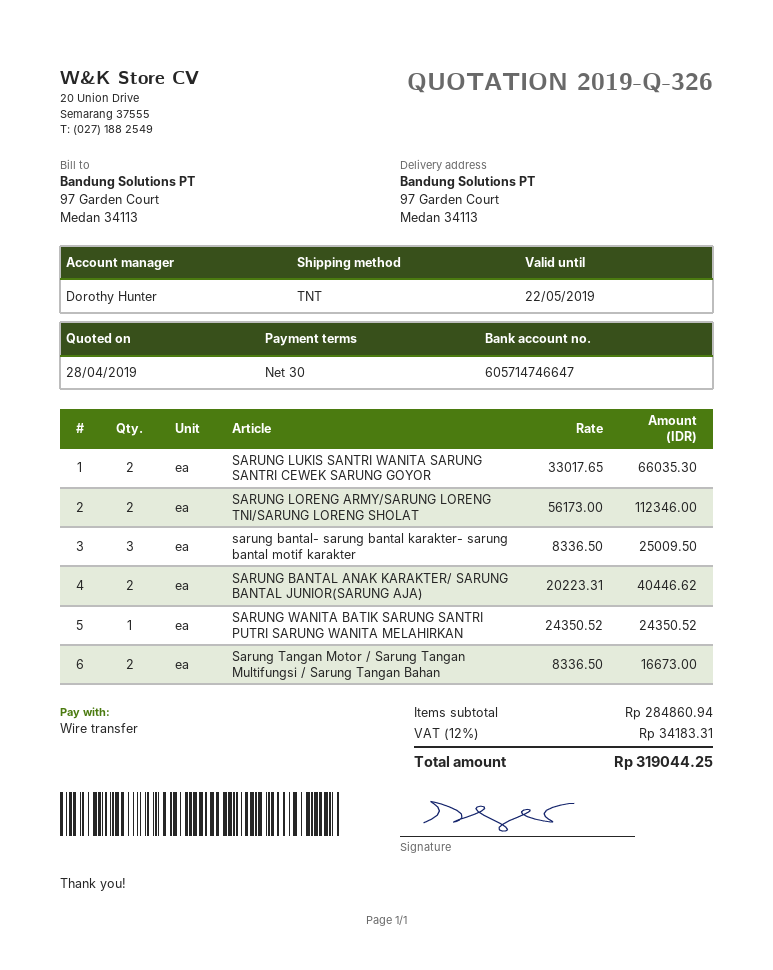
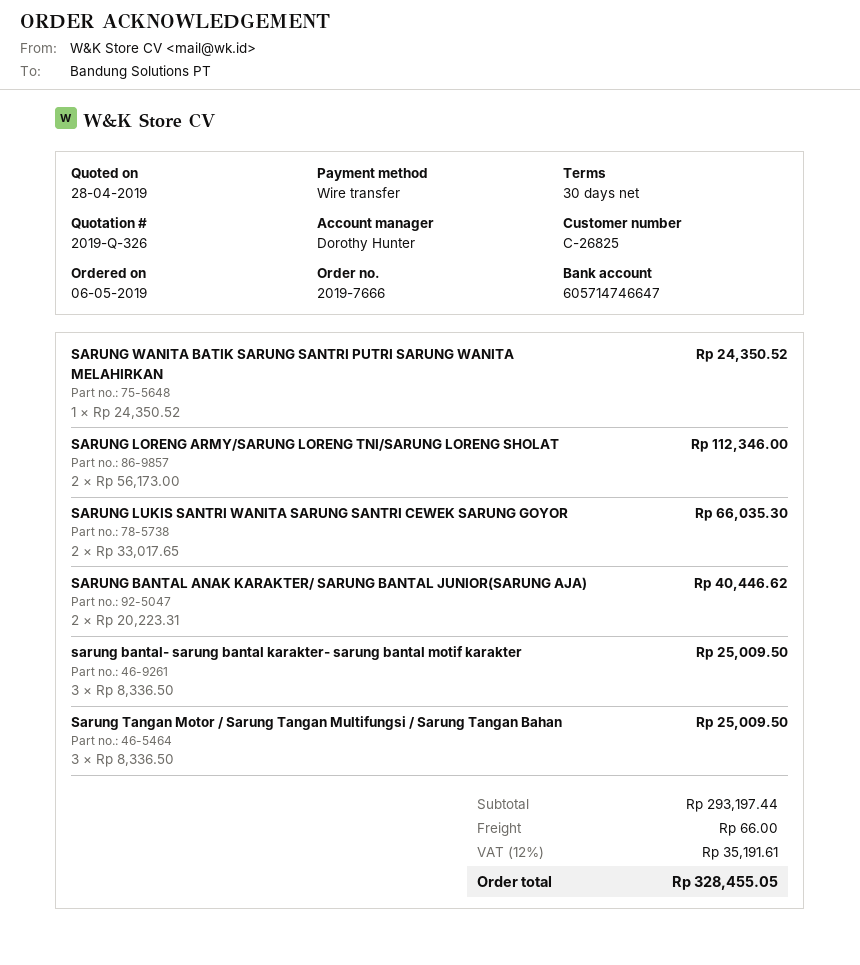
Sarung Tangan Motor / Sarung Tangan Multifungsi / Sarung Tangan Bahan: 2 x 8336.50 = 16673.00 -> 3 x 8336.50 = 25009.50
subtotal: 284860.94 -> 293197.44
shipping: none -> 66.00
tax: 12% = 34183.31 -> 12% = 35191.61
total: 319044.25 -> 328455.05

